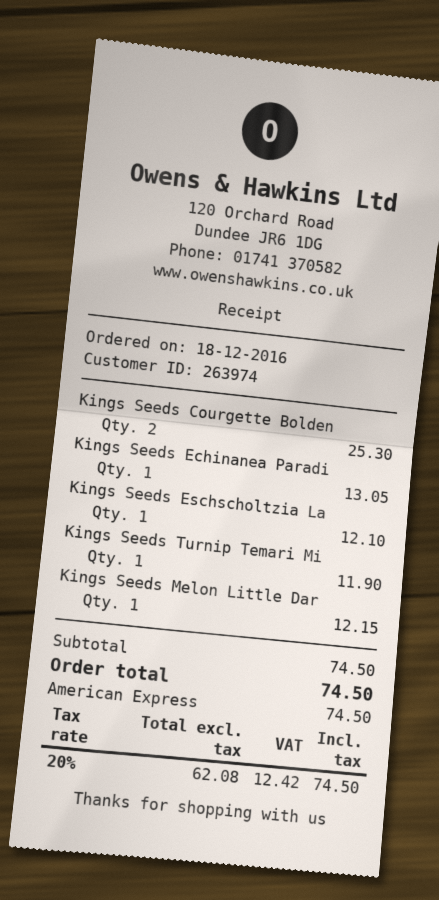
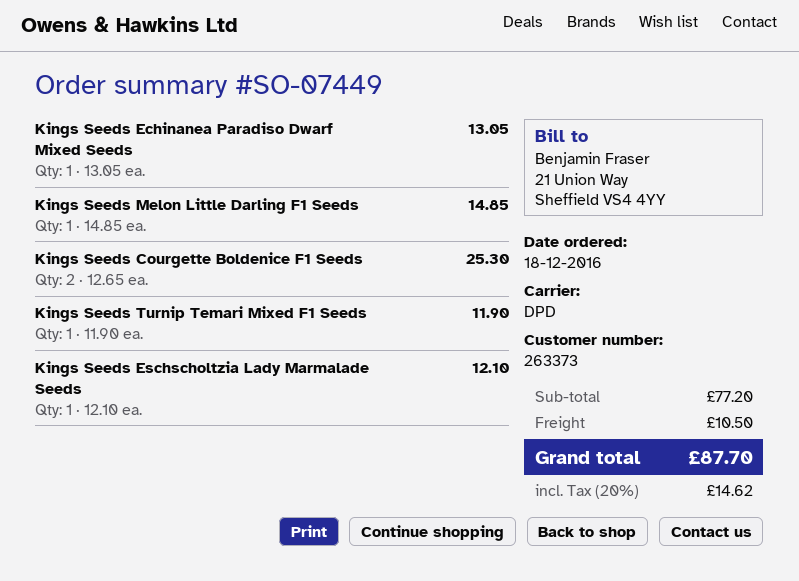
customer number: 263974 -> 263373
Kings Seeds Melon Little Dar: 1 for 12.15 -> 1 for 14.85
subtotal: 74.50 -> 77.20
shipping: none -> 10.50
tax: 20% = 12.42 -> 20% = 14.62
total: 74.50 -> 87.70

